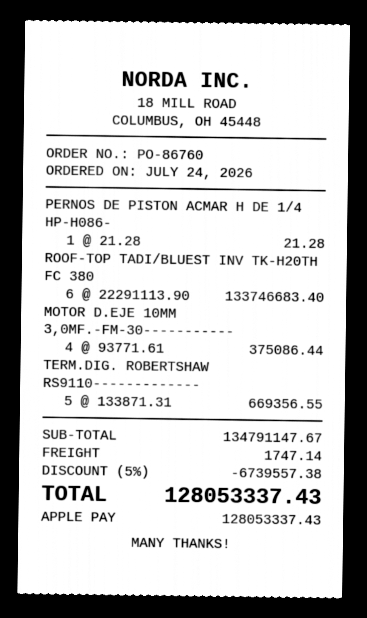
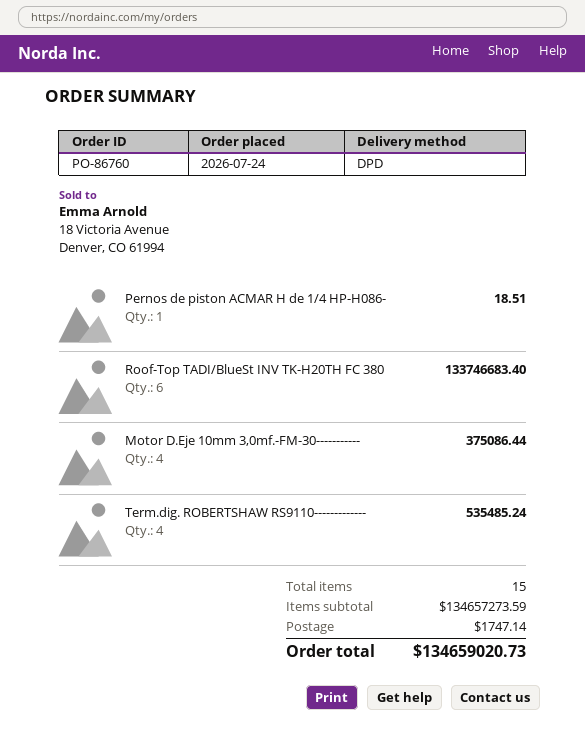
PERNOS DE PISTON ACMAR H DE 1/4 HP-H086-: 1 for 21.28 -> 1 for 18.51
TERM.DIG. ROBERTSHAW RS9110-------------: 5 for 669356.55 -> 4 for 535485.24
subtotal: 134791147.67 -> 134657273.59
discount: 5% = 6739557.38 -> none
total: 128053337.43 -> 134659020.73

